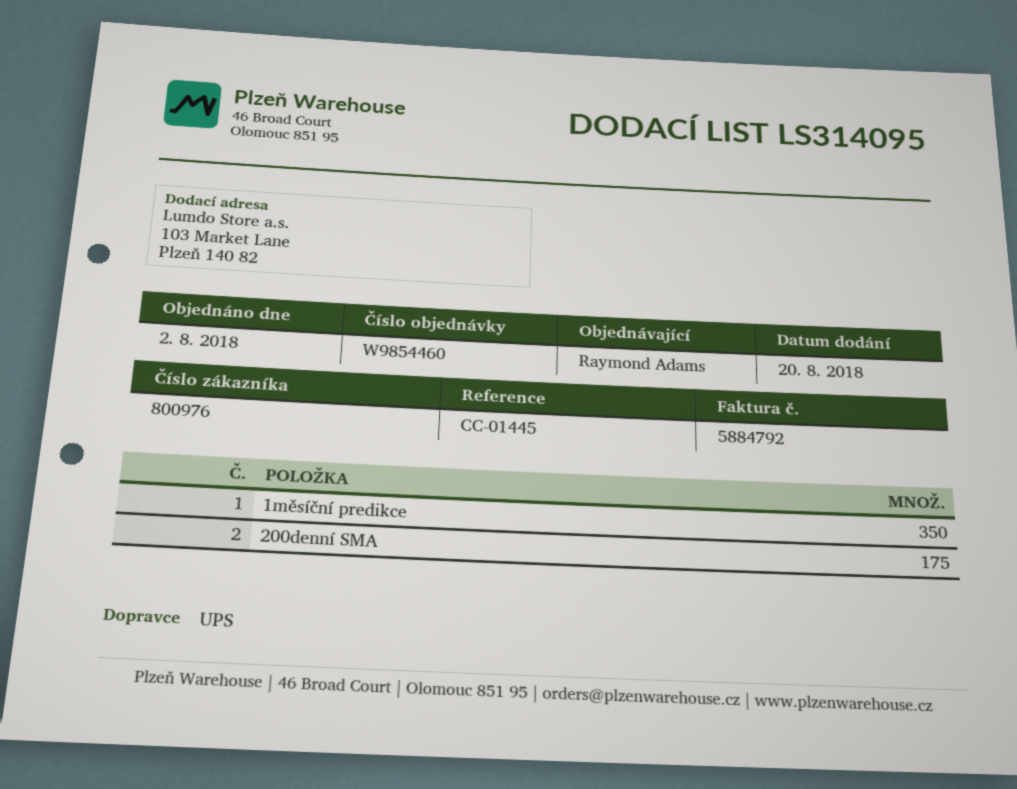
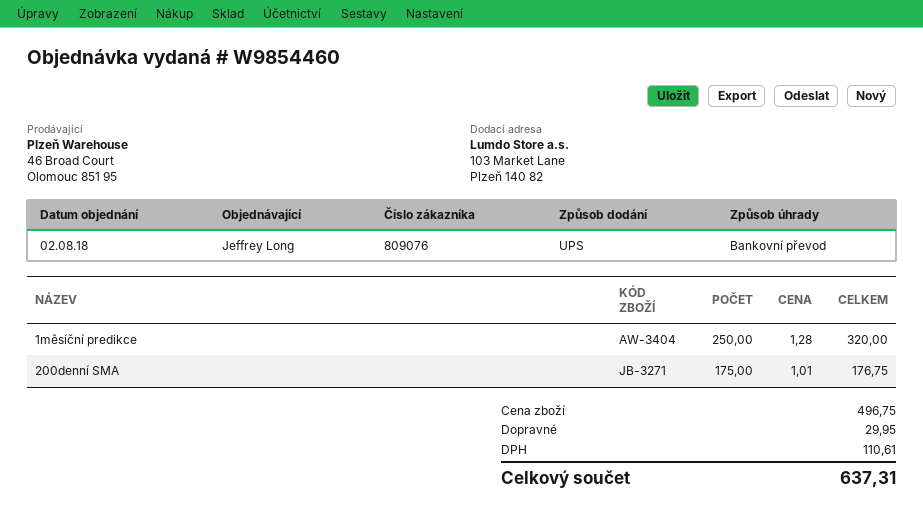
customer number: 800976 -> 809076
ordered by: Raymond Adams -> Jeffrey Long
1měsíční predikce: 350 -> 250

